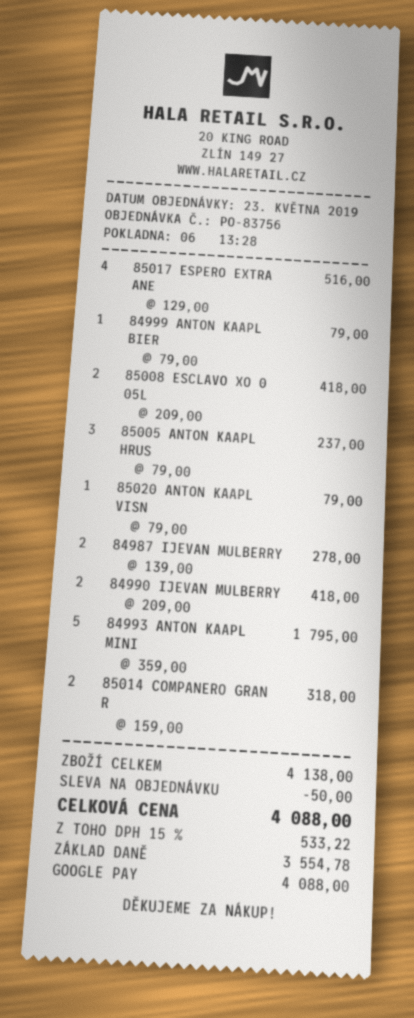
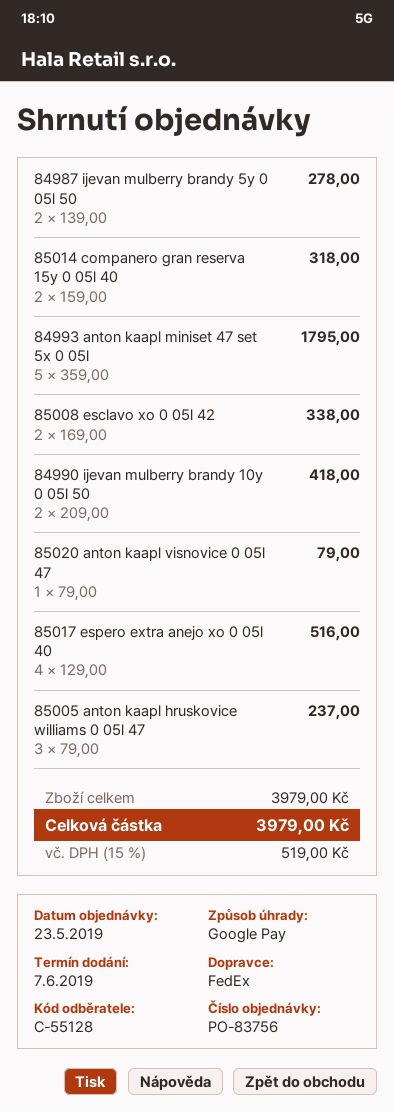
84999 ANTON KAAPL BIER: 1 x 79.00 = 79.00 -> none
85008 ESCLAVO XO 0 05L: 2 x 209.00 = 418.00 -> 2 x 169.00 = 338.00
subtotal: 4138.00 -> 3979.00
discount: 50.00 -> none
tax: 15% = 533.22 -> 15% = 519.00
total: 4088.00 -> 3979.00

